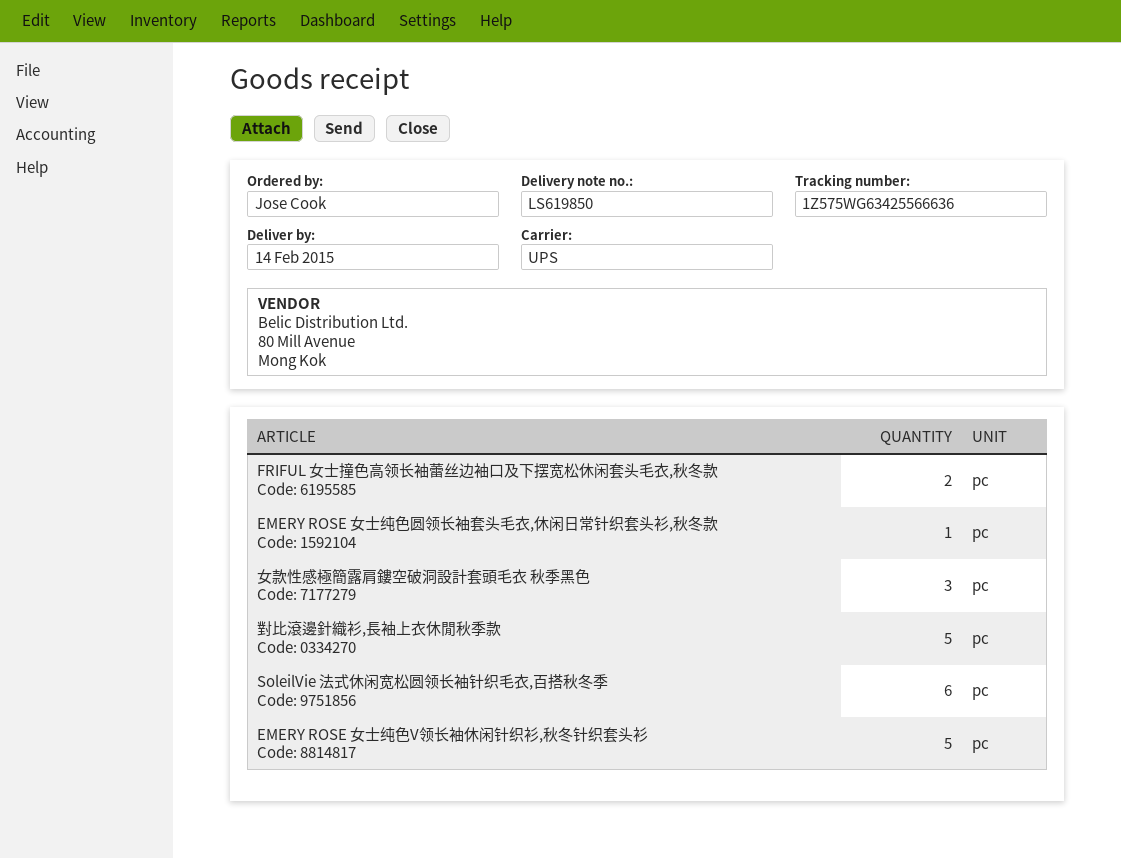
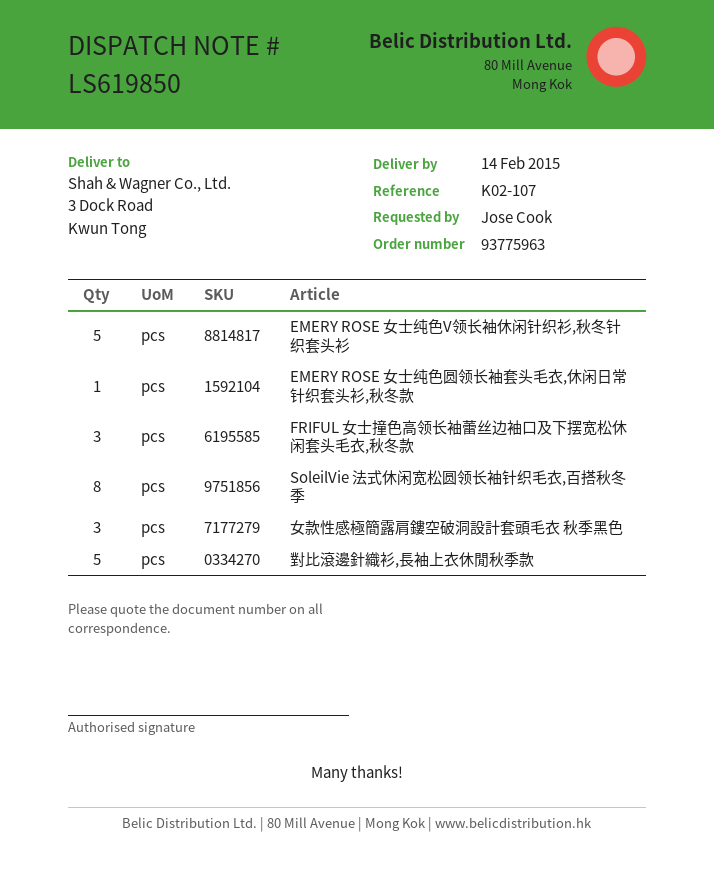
FRIFUL 女士撞色高领长袖蕾丝边袖口及下摆宽松休闲套头毛衣,秋冬款: 2 -> 3
SoleilVie 法式休闲宽松圆领长袖针织毛衣,百搭秋冬季: 6 -> 8

